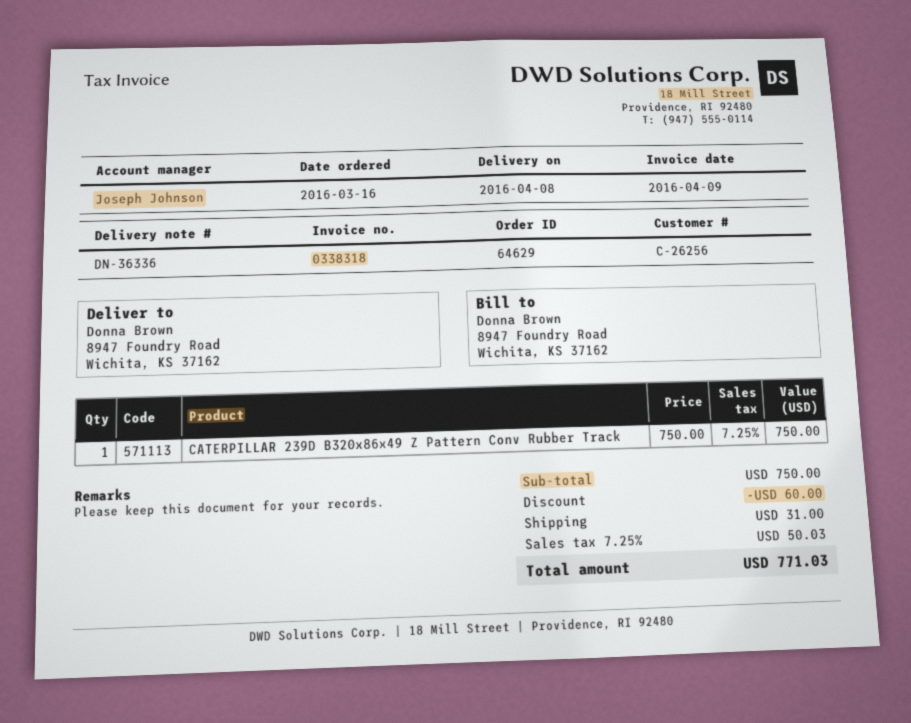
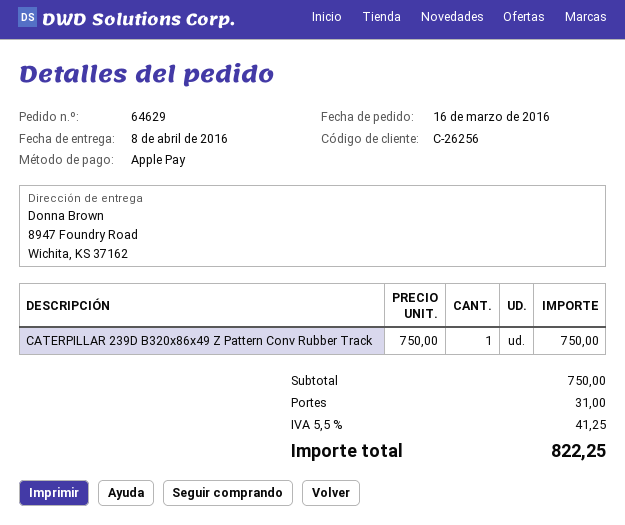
discount: 60.00 -> none
tax: 7.25% = 50.03 -> 5.5% = 41.25
total: 771.03 -> 822.25

